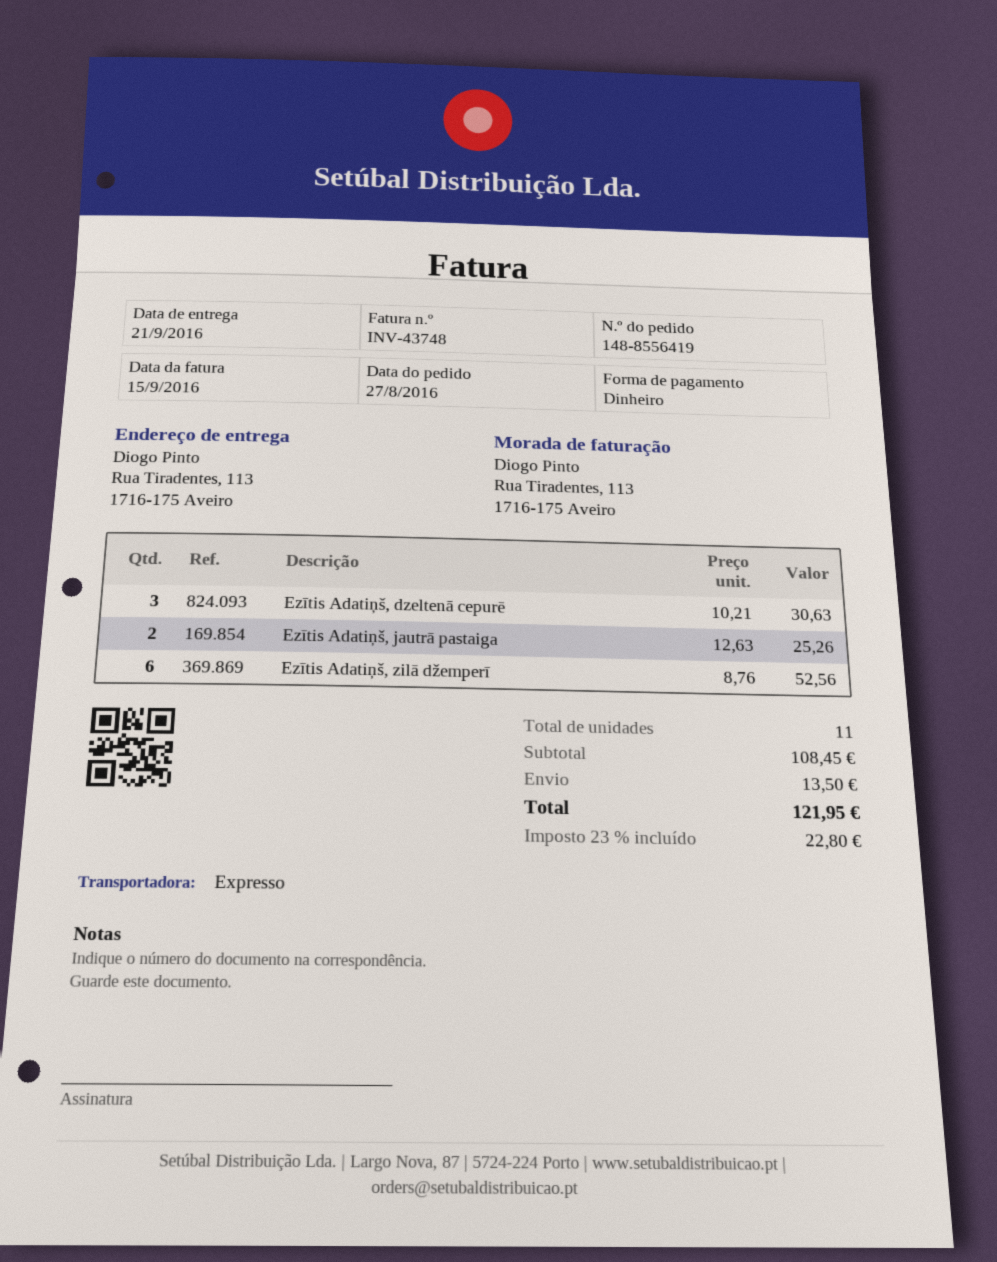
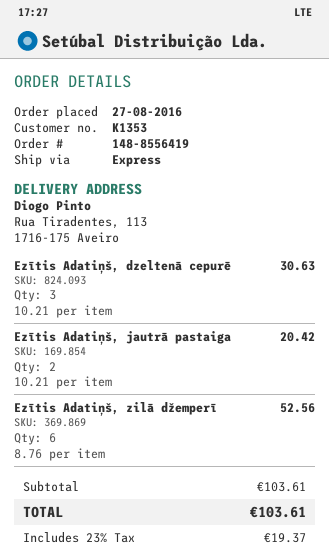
Ezītis Adatiņš, jautrā pastaiga: 2 x 12.63 = 25.26 -> 2 x 10.21 = 20.42
subtotal: 108.45 -> 103.61
shipping: 13.50 -> none
tax: 23% = 22.80 -> 23% = 19.37
total: 121.95 -> 103.61

